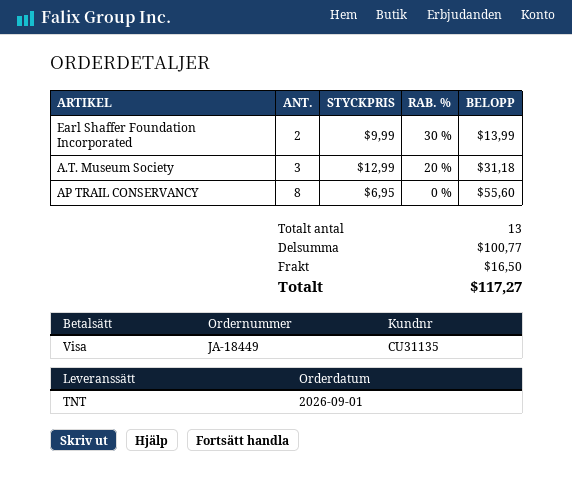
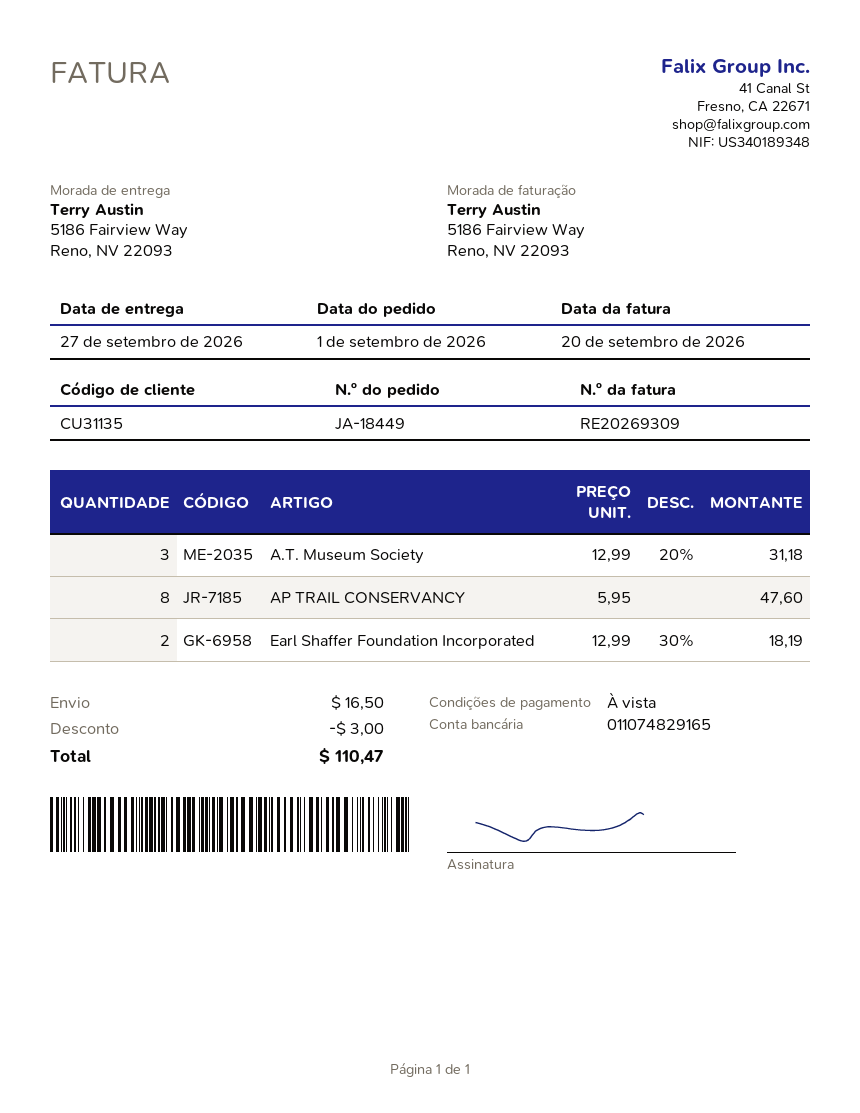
Earl Shaffer Foundation Incorporated: 2 x 9.99 - 30% = 13.99 -> 2 x 12.99 - 30% = 18.19
AP TRAIL CONSERVANCY: 8 x 6.95 = 55.60 -> 8 x 5.95 = 47.60
discount: none -> 3.00
total: 117.27 -> 110.47

